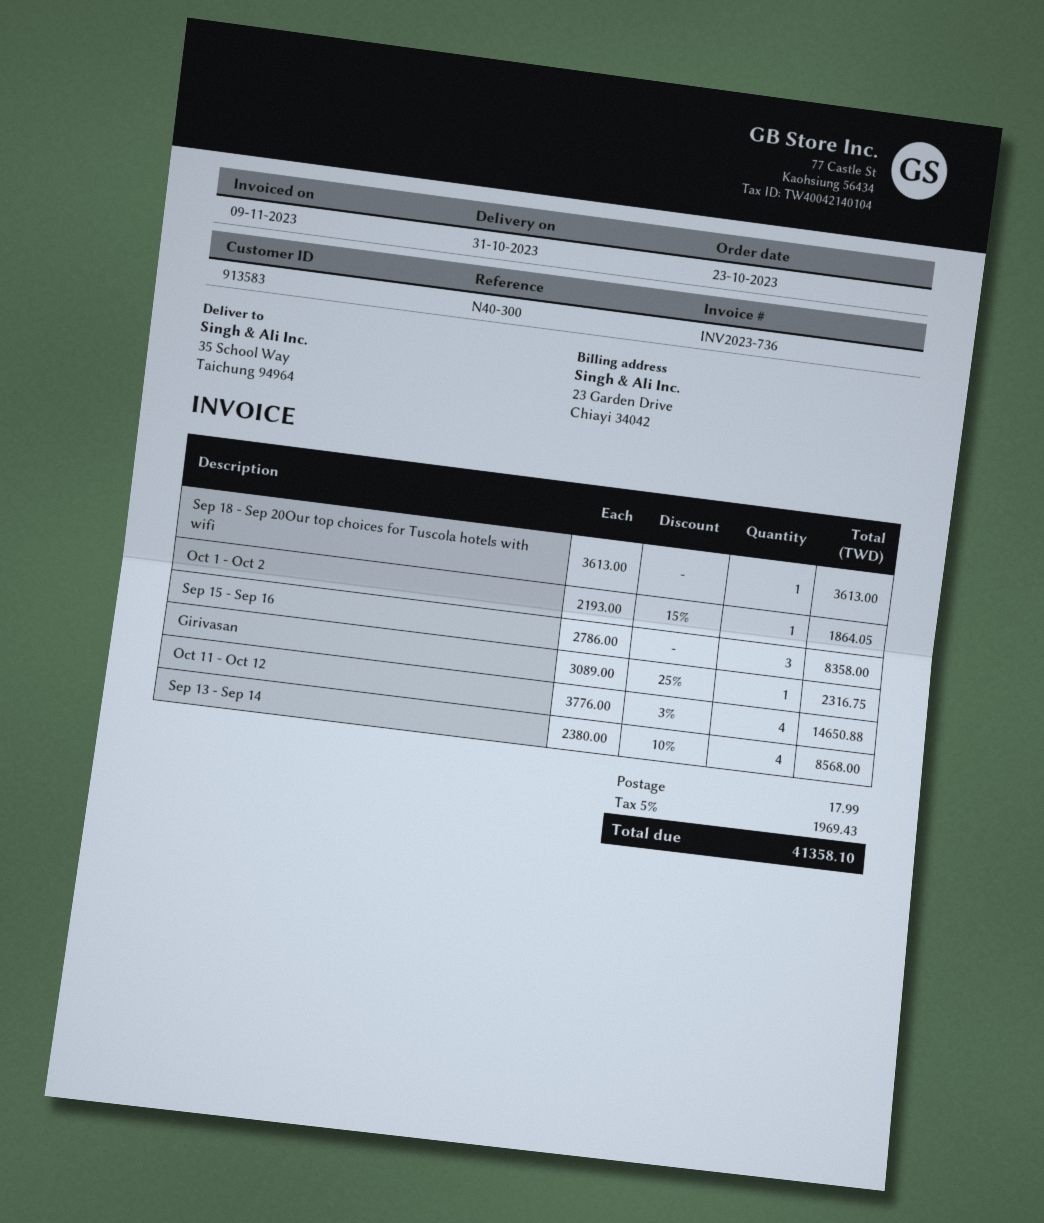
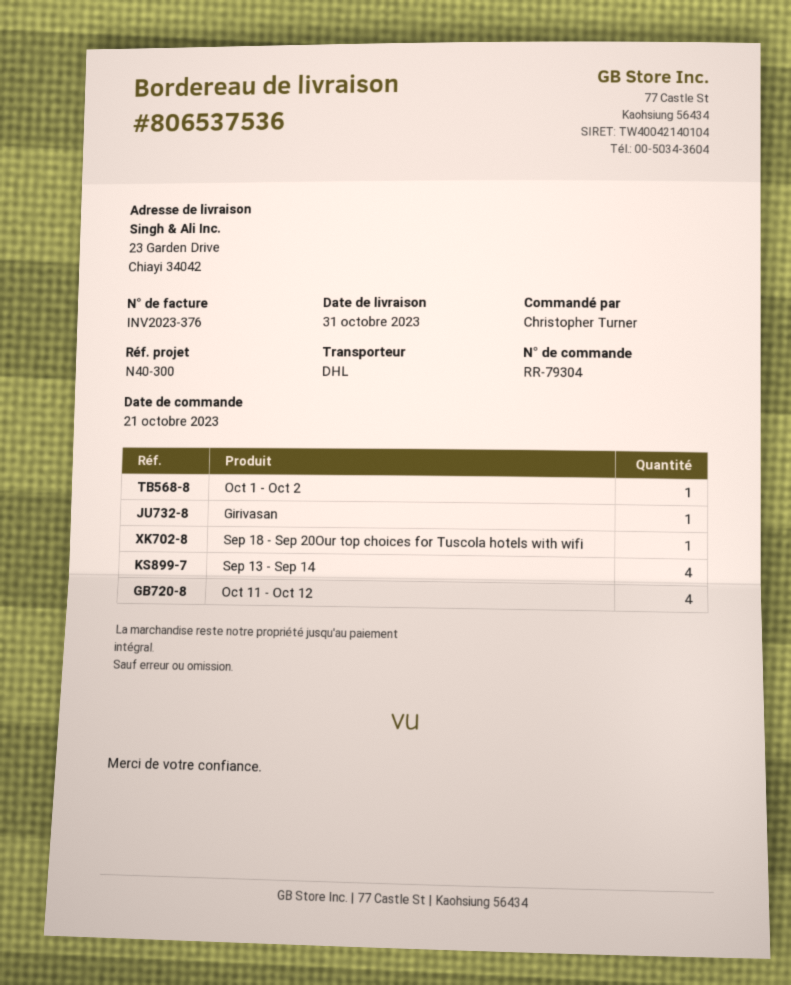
order date: 2023-10-23 -> 2023-10-21
invoice number: INV2023-736 -> INV2023-376
ship to: 35 School Way, Taichung 94964 -> 23 Garden Drive, Chiayi 34042
Sep 15 - Sep 16: 3 -> none

